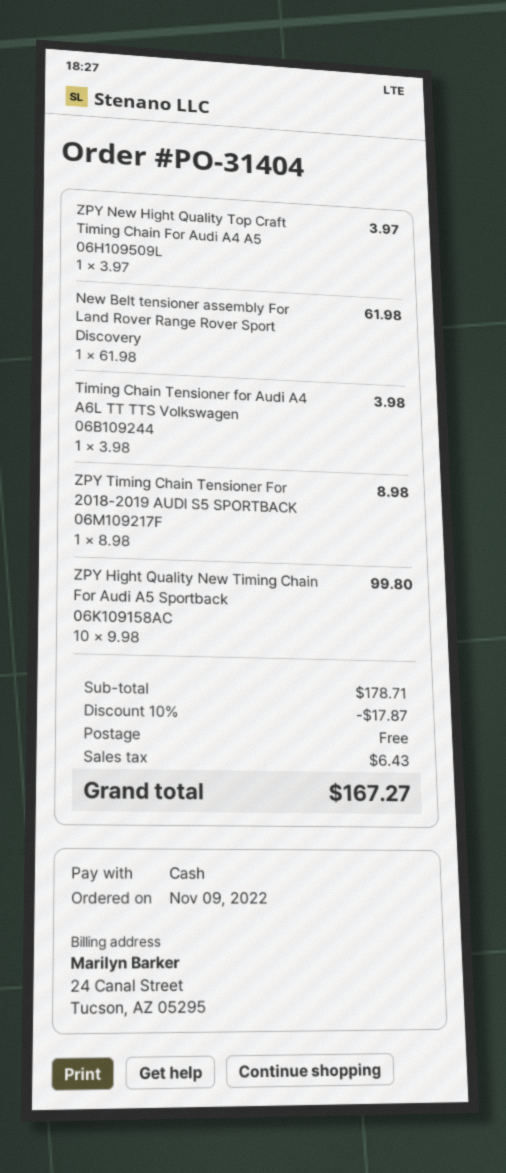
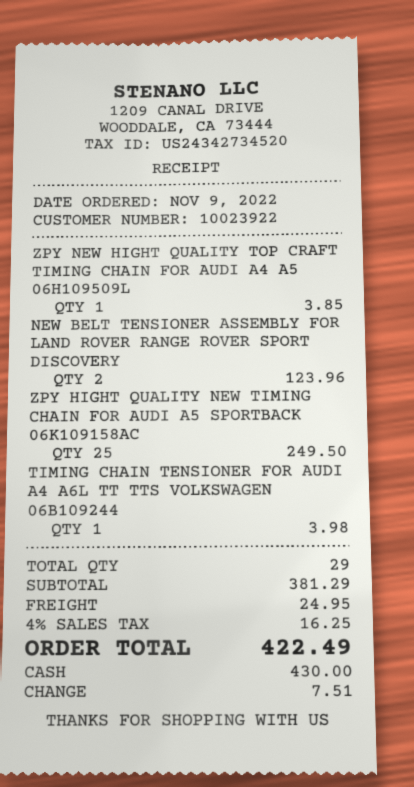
ZPY New Hight Quality Top Craft Timing Chain For Audi A4 A5 06H109509L: 1 for 3.97 -> 1 for 3.85
New Belt tensioner assembly For Land Rover Range Rover Sport Discovery: 1 for 61.98 -> 2 for 123.96
ZPY Timing Chain Tensioner For 2018-2019 AUDI S5 SPORTBACK 06M109217F: 1 for 8.98 -> none
ZPY Hight Quality New Timing Chain For Audi A5 Sportback 06K109158AC: 10 for 99.80 -> 25 for 249.50
subtotal: 178.71 -> 381.29
discount: 10% = 17.87 -> none
shipping: 0.00 -> 24.95
tax: 6.43 -> 16.25
total: 167.27 -> 422.49

